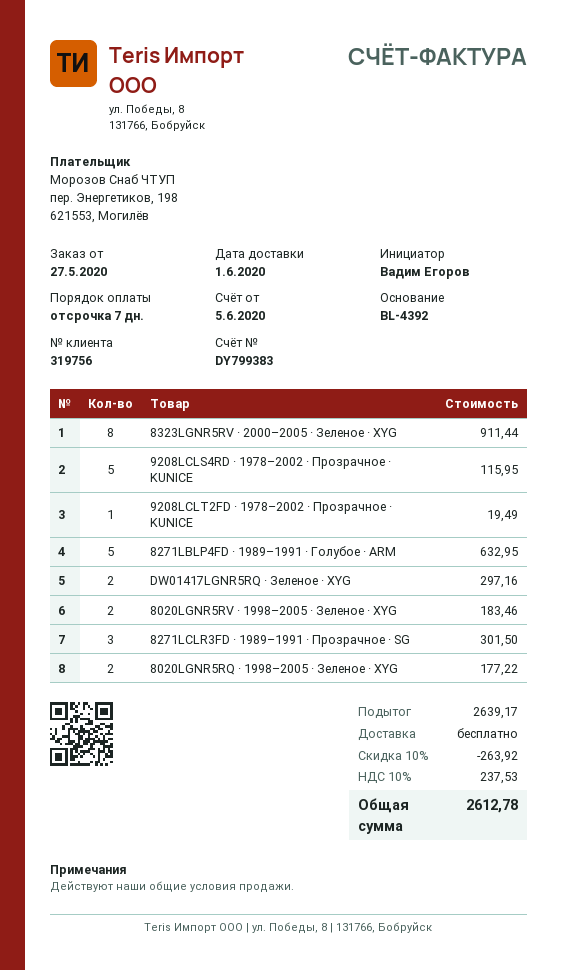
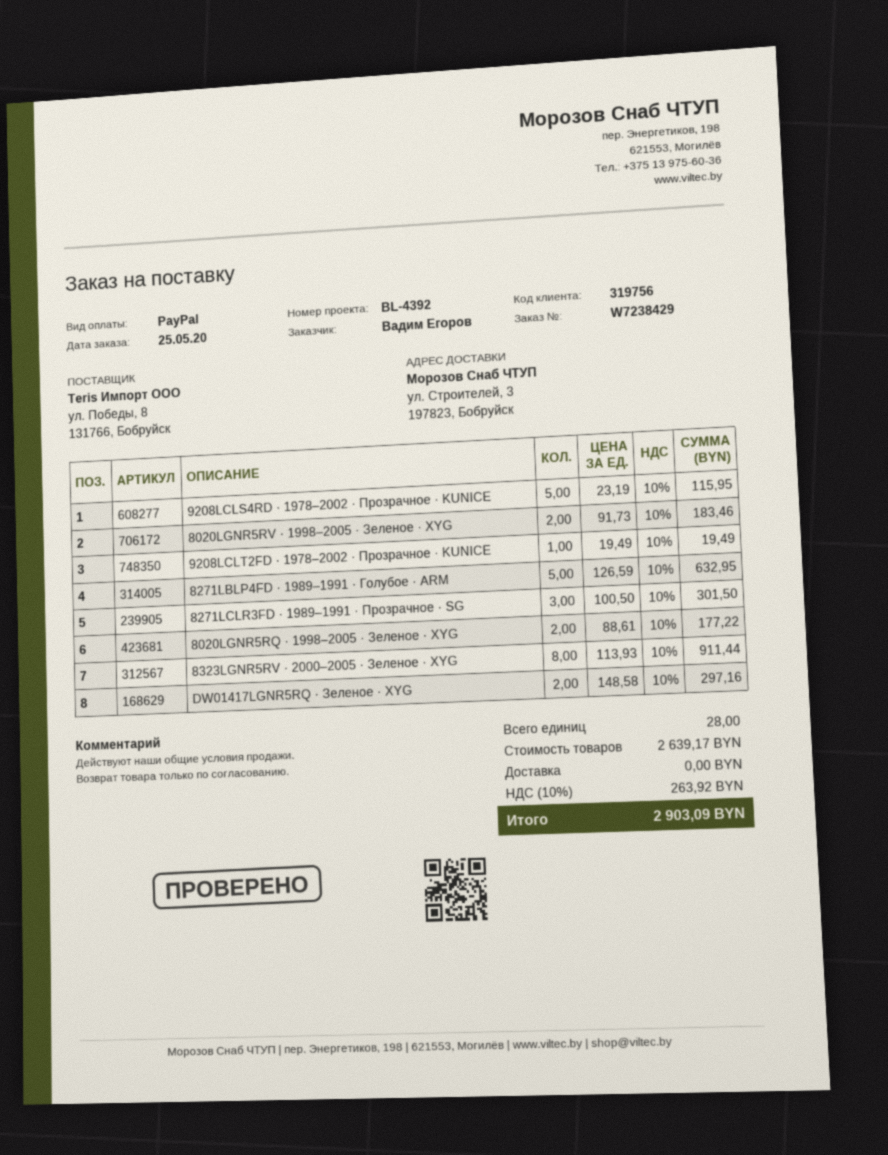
order date: 2020-05-27 -> 2020-05-25
discount: 10% = 263.92 -> none
tax: 10% = 237.53 -> 10% = 263.92
total: 2612.78 -> 2903.09

